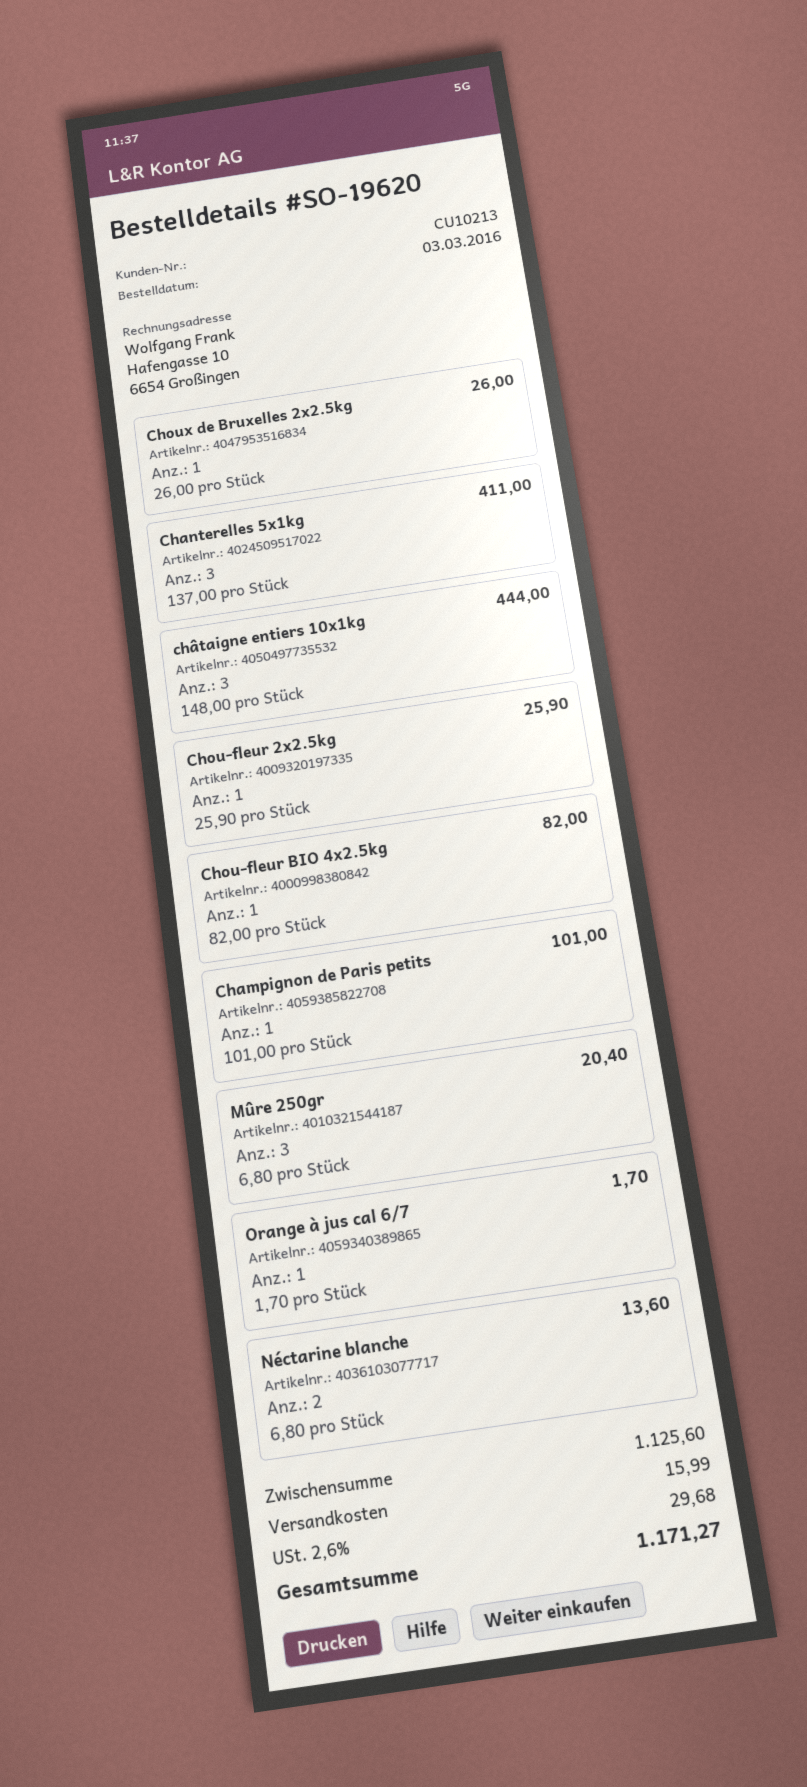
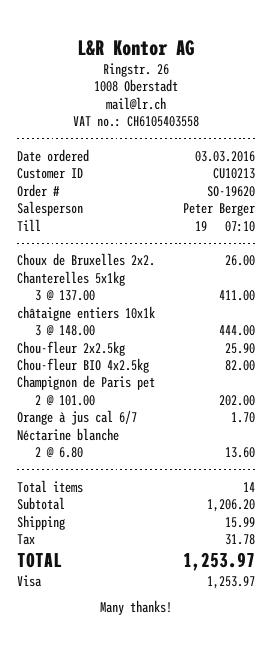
Champignon de Paris petits: 1 x 101.00 = 101.00 -> 2 x 101.00 = 202.00
Mûre 250gr: 3 x 6.80 = 20.40 -> none
subtotal: 1125.60 -> 1206.20
tax: 29.68 -> 31.78
total: 1171.27 -> 1253.97

